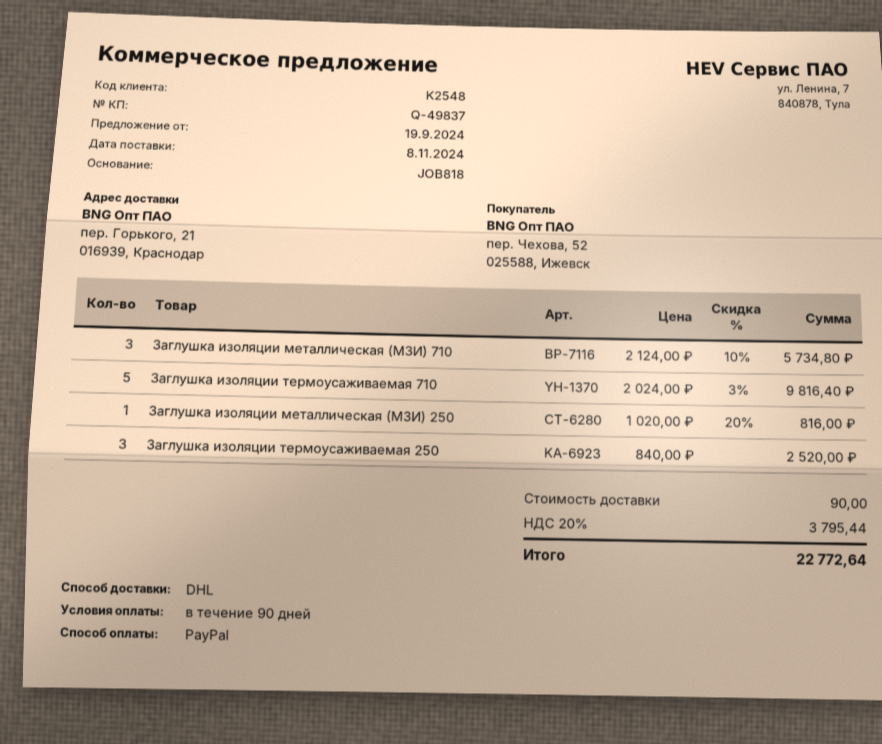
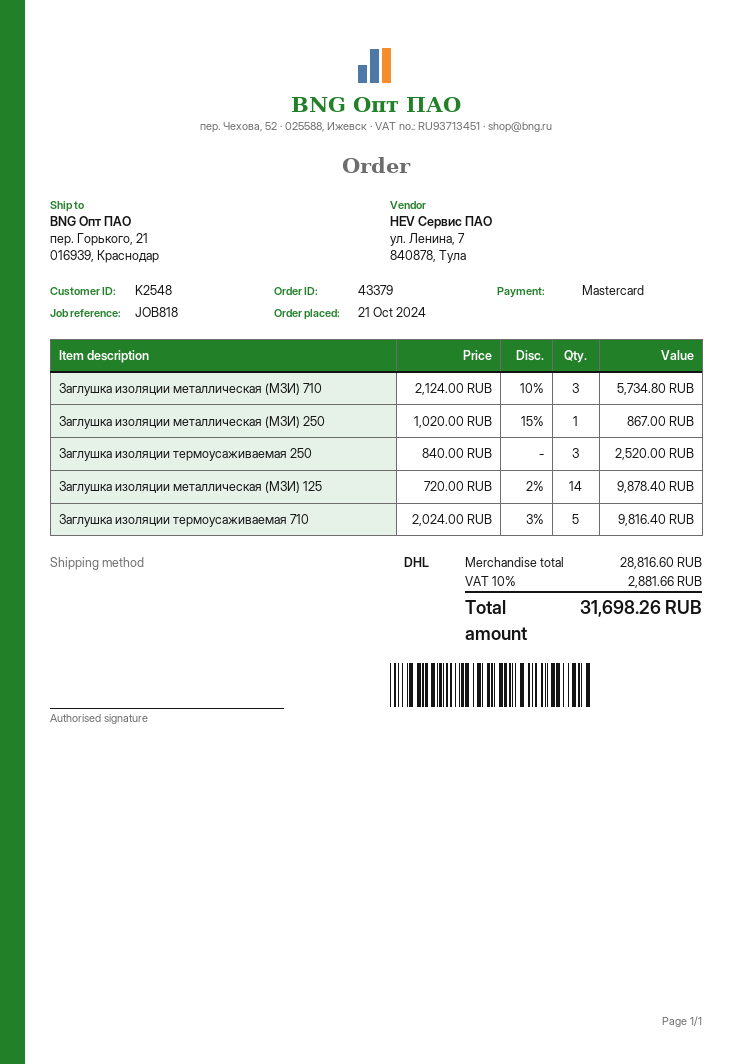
payment method: PayPal -> Mastercard
Заглушка изоляции металлическая (МЗИ) 250: 1 x 1020.00 - 20% = 816.00 -> 1 x 1020.00 - 15% = 867.00
Заглушка изоляции металлическая (МЗИ) 125: none -> 14 x 720.00 - 2% = 9878.40
shipping: 90.00 -> none
tax: 20% = 3795.44 -> 10% = 2881.66
total: 22772.64 -> 31698.26

